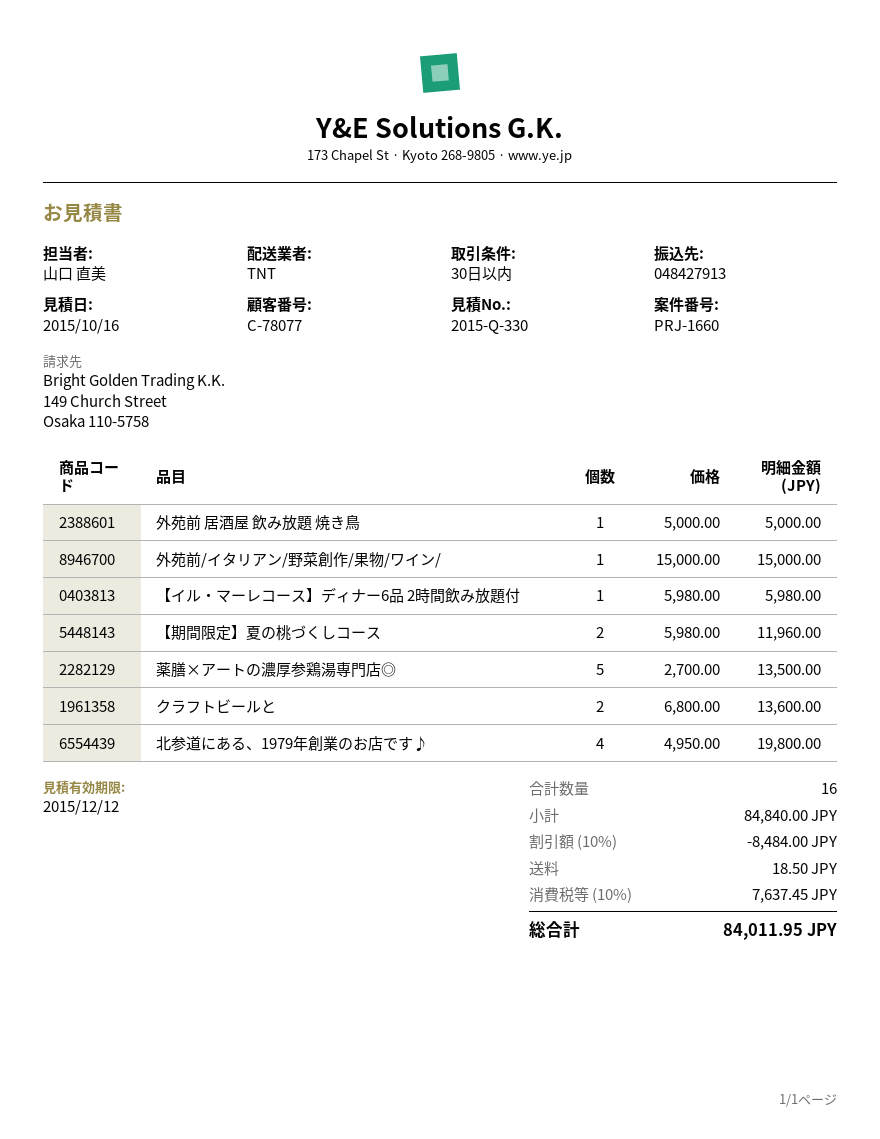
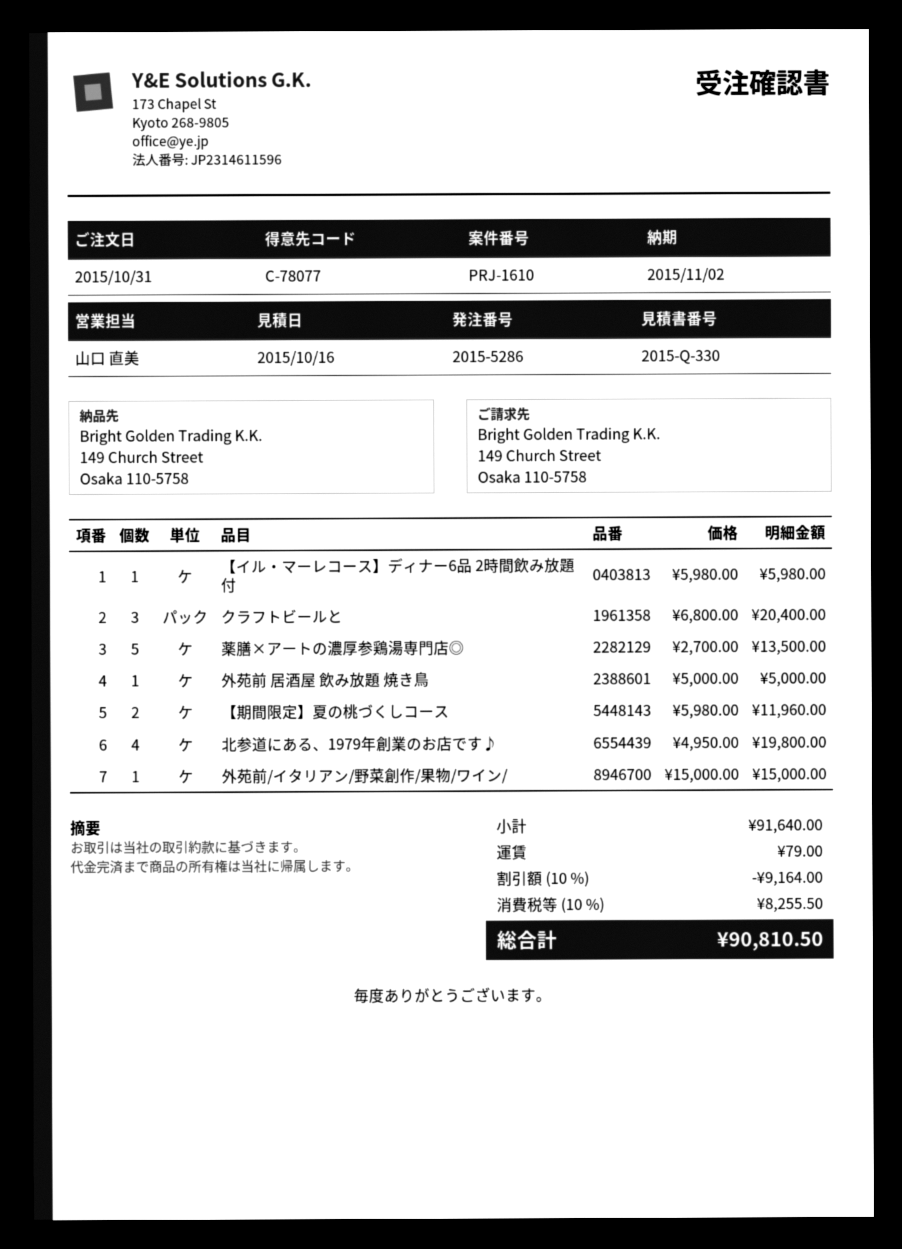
reference: PRJ-1660 -> PRJ-1610
クラフトビールと: 2 x 6800.00 = 13600.00 -> 3 x 6800.00 = 20400.00
subtotal: 84840.00 -> 91640.00
discount: 10% = 8484.00 -> 10% = 9164.00
shipping: 18.50 -> 79.00
tax: 10% = 7637.45 -> 10% = 8255.50
total: 84011.95 -> 90810.50

